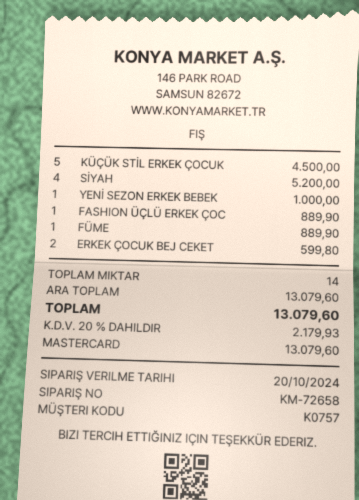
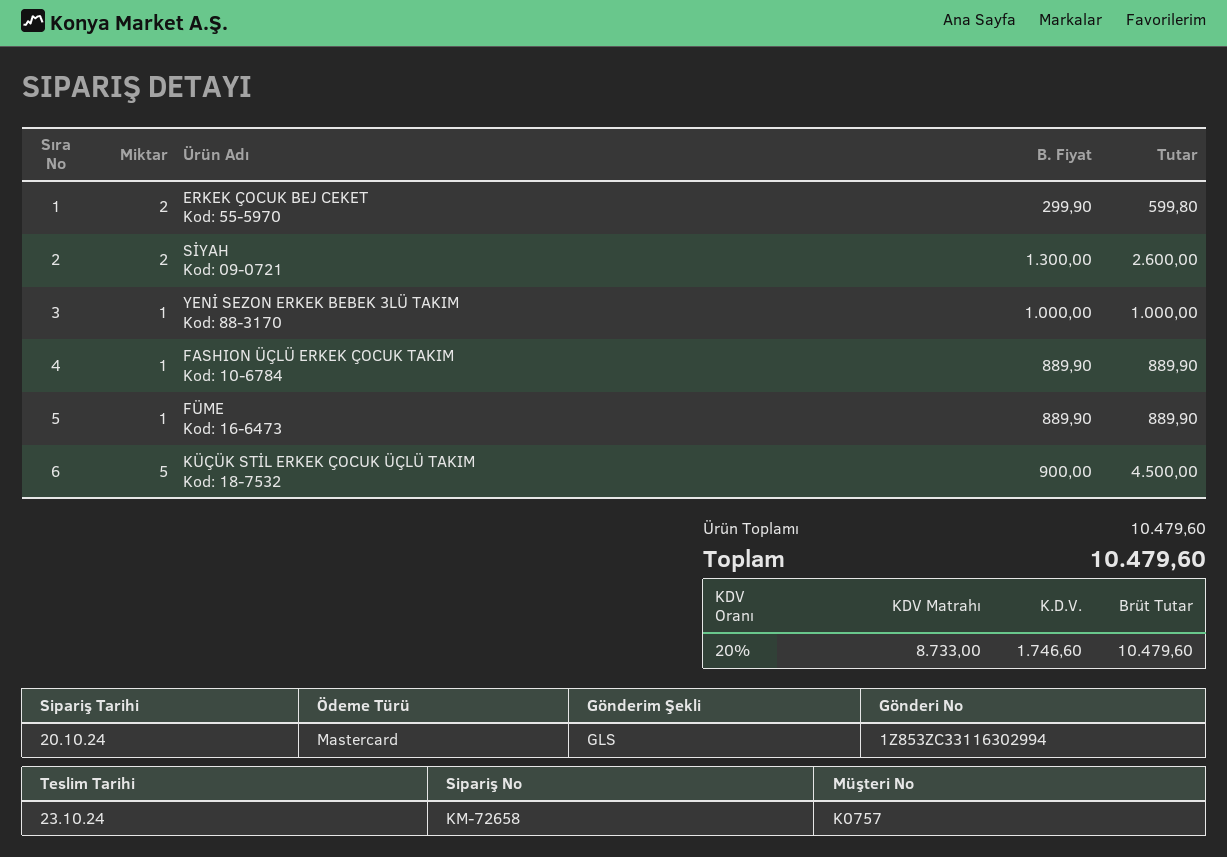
SİYAH: 4 for 5200.00 -> 2 for 2600.00
subtotal: 13079.60 -> 10479.60
tax: 20% = 2179.93 -> 20% = 1746.60
total: 13079.60 -> 10479.60

